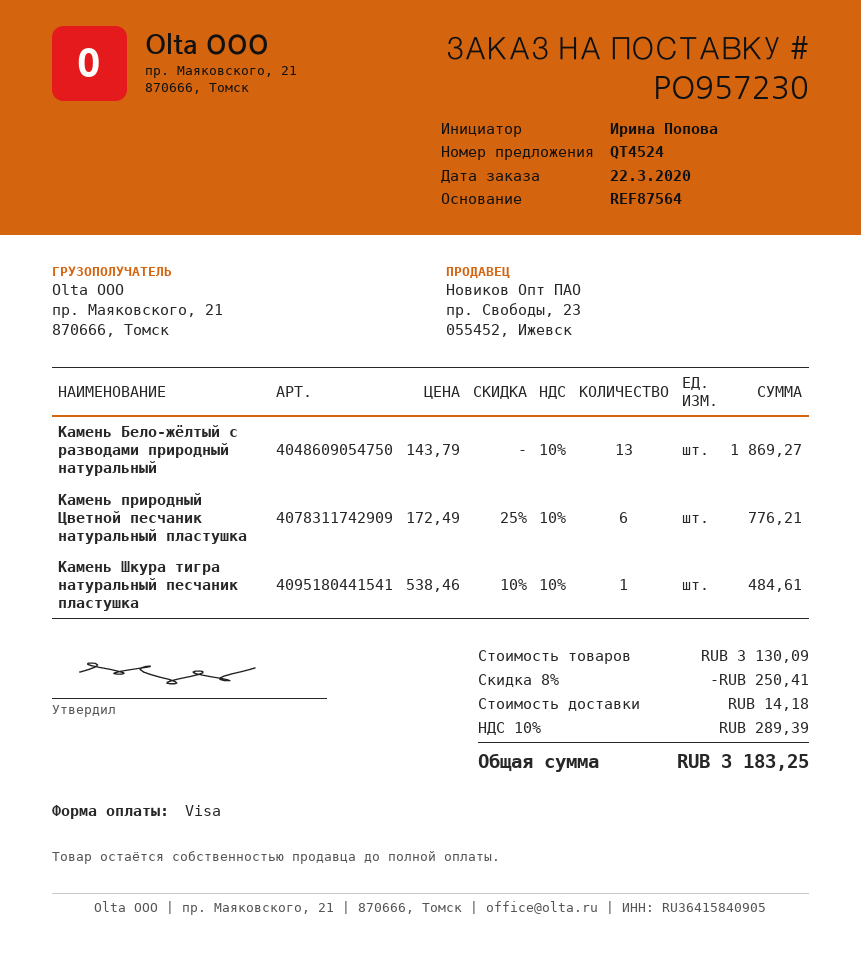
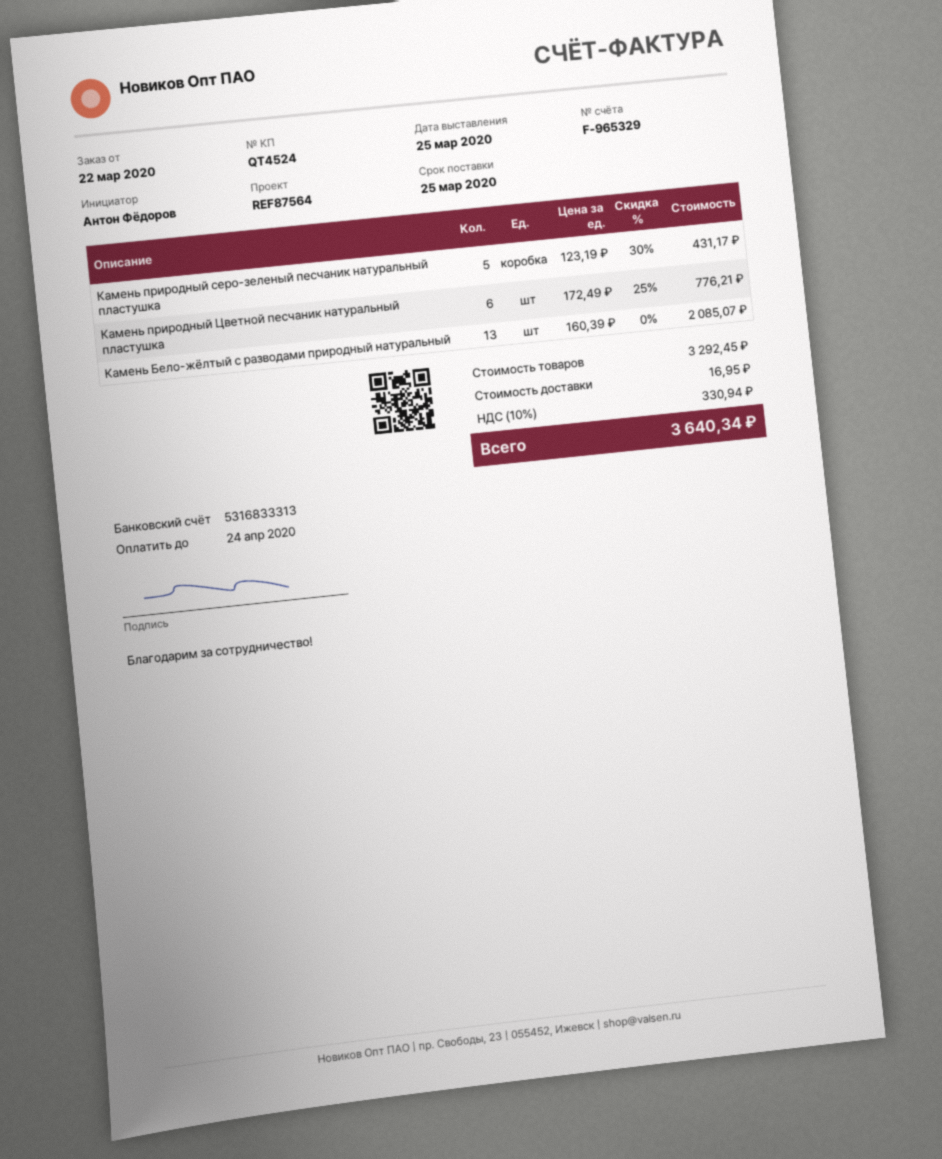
ordered by: Ирина Попова -> Антон Фёдоров
Камень Бело-жёлтый с разводами природный натуральный: 13 x 143.79 = 1869.27 -> 13 x 160.39 = 2085.07
Камень Шкура тигра натуральный песчаник пластушка: 1 x 538.46 - 10% = 484.61 -> none
Камень природный серо-зеленый песчаник натуральный пластушка: none -> 5 x 123.19 - 30% = 431.17
subtotal: 3130.09 -> 3292.45
discount: 8% = 250.41 -> none
shipping: 14.18 -> 16.95
tax: 10% = 289.39 -> 10% = 330.94
total: 3183.25 -> 3640.34

